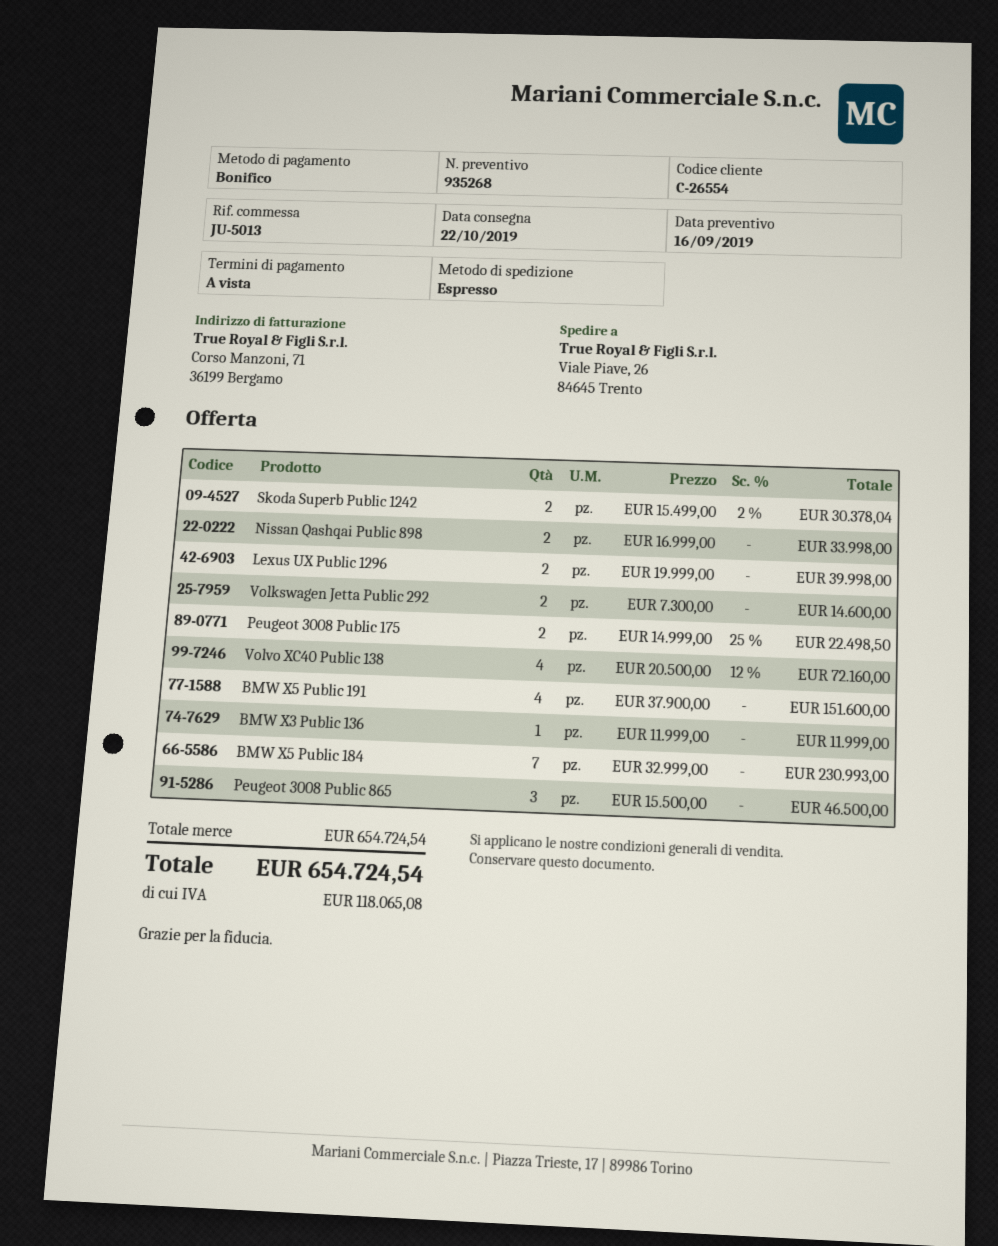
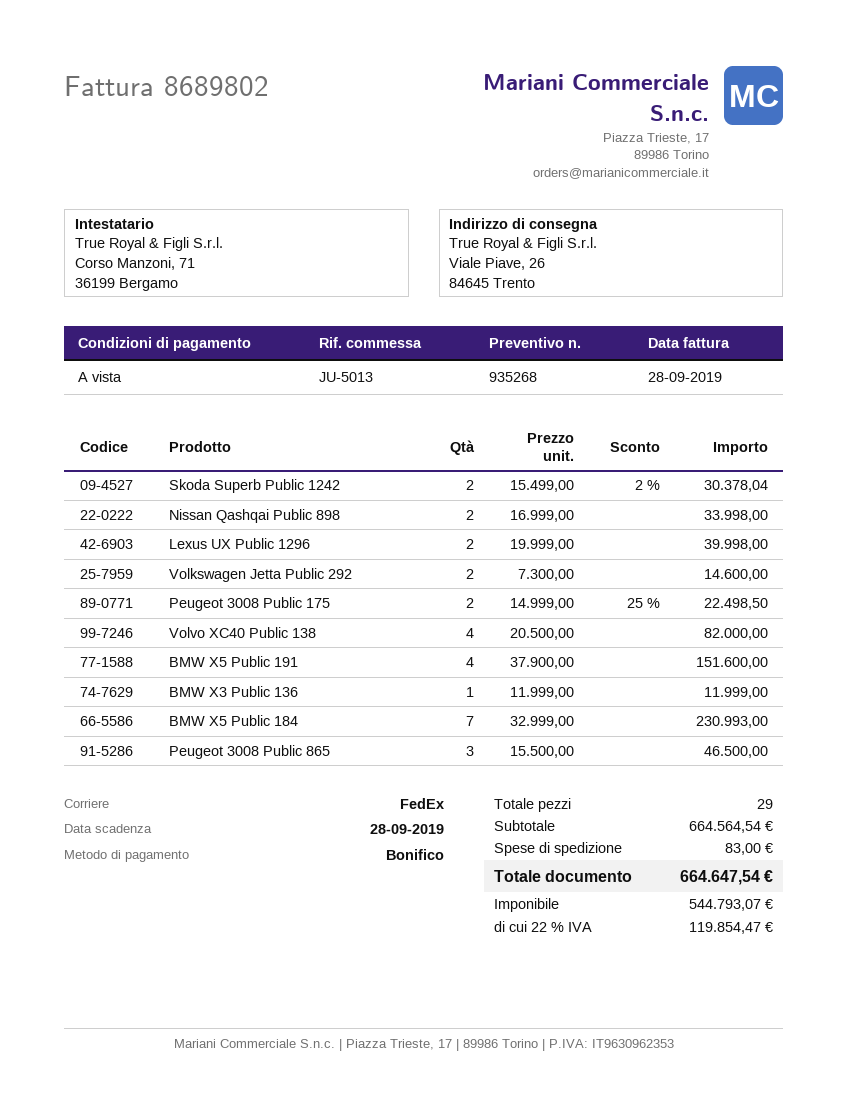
shipping method: express -> FedEx
Volvo XC40 Public 138: 4 x 20500.00 - 12% = 72160.00 -> 4 x 20500.00 = 82000.00
subtotal: 654724.54 -> 664564.54
shipping: none -> 83.00
tax: 118065.08 -> 119854.47
total: 654724.54 -> 664647.54

